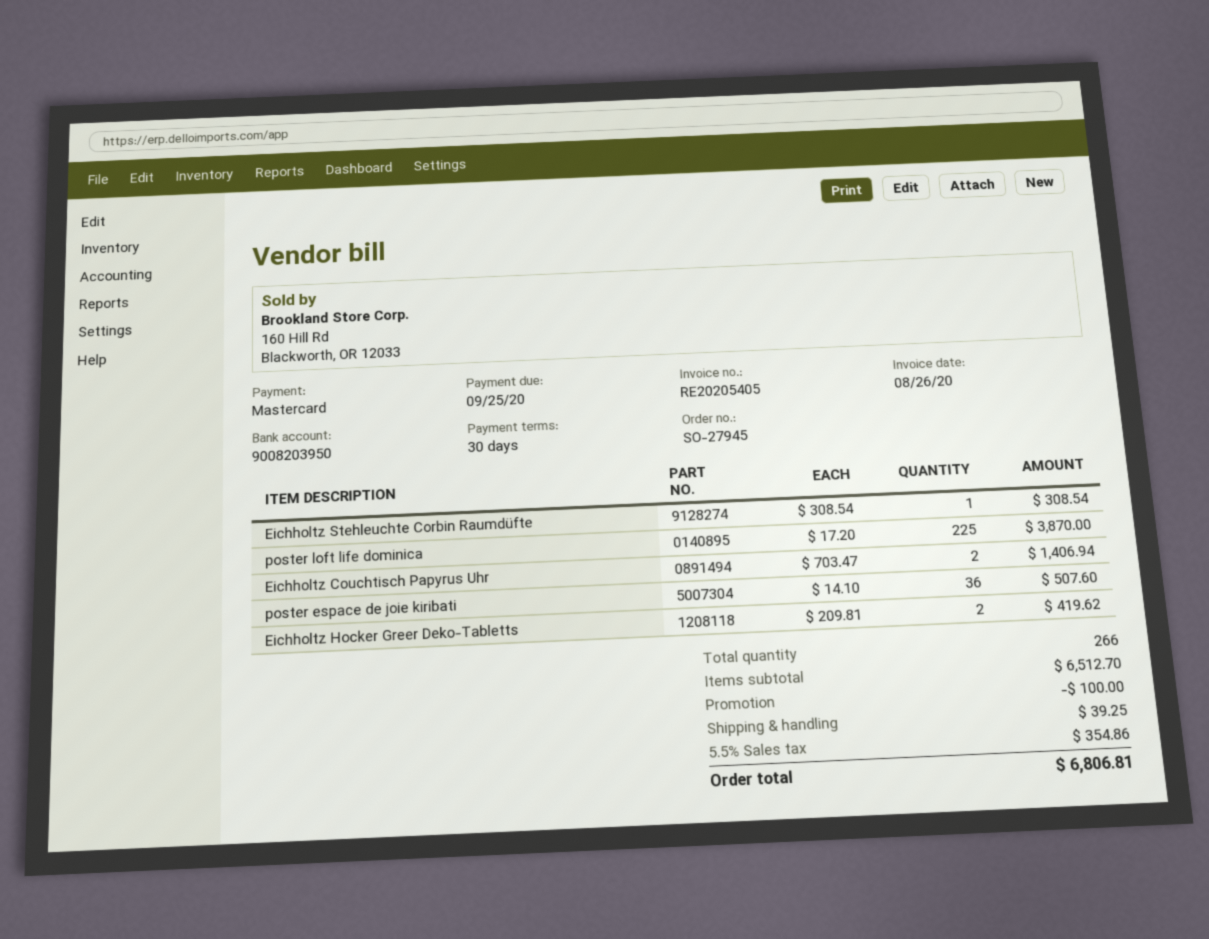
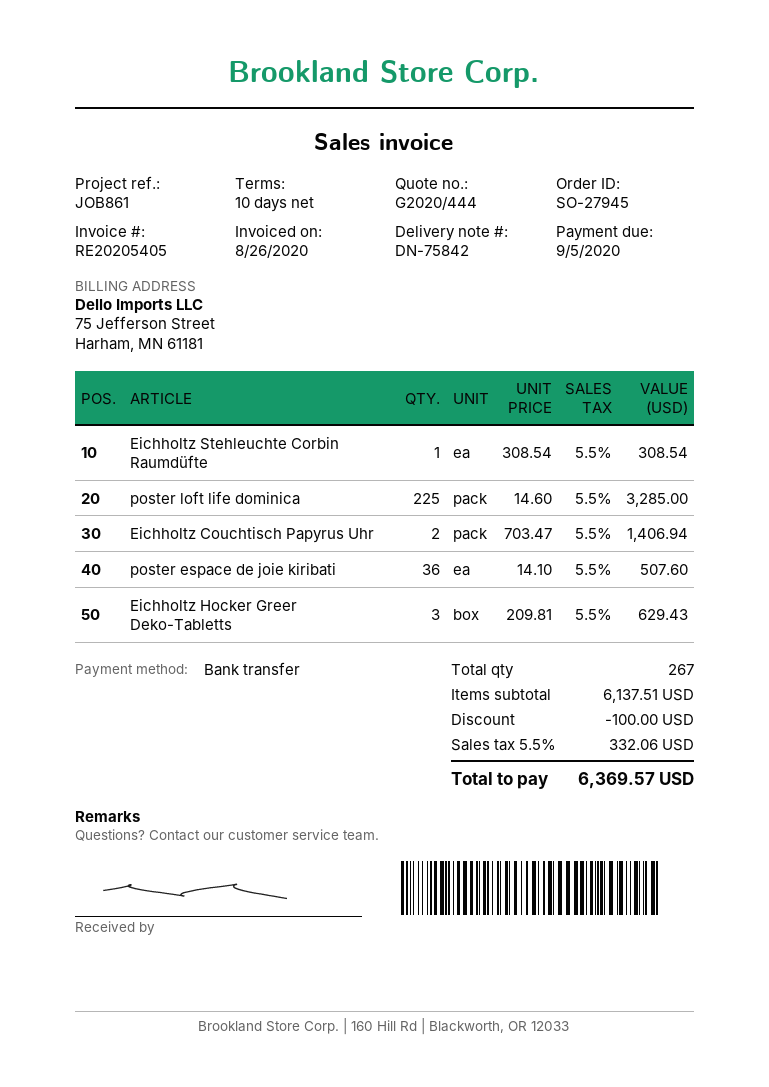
payment terms: 30 days -> 10 days
due date: 2020-09-25 -> 2020-09-05
payment method: Mastercard -> bank transfer
poster loft life dominica: 225 x 17.20 = 3870.00 -> 225 x 14.60 = 3285.00
Eichholtz Hocker Greer Deko-Tabletts: 2 x 209.81 = 419.62 -> 3 x 209.81 = 629.43
total quantity: 266 -> 267
subtotal: 6512.70 -> 6137.51
shipping: 39.25 -> none
tax: 5.5% = 354.86 -> 5.5% = 332.06
total: 6806.81 -> 6369.57

